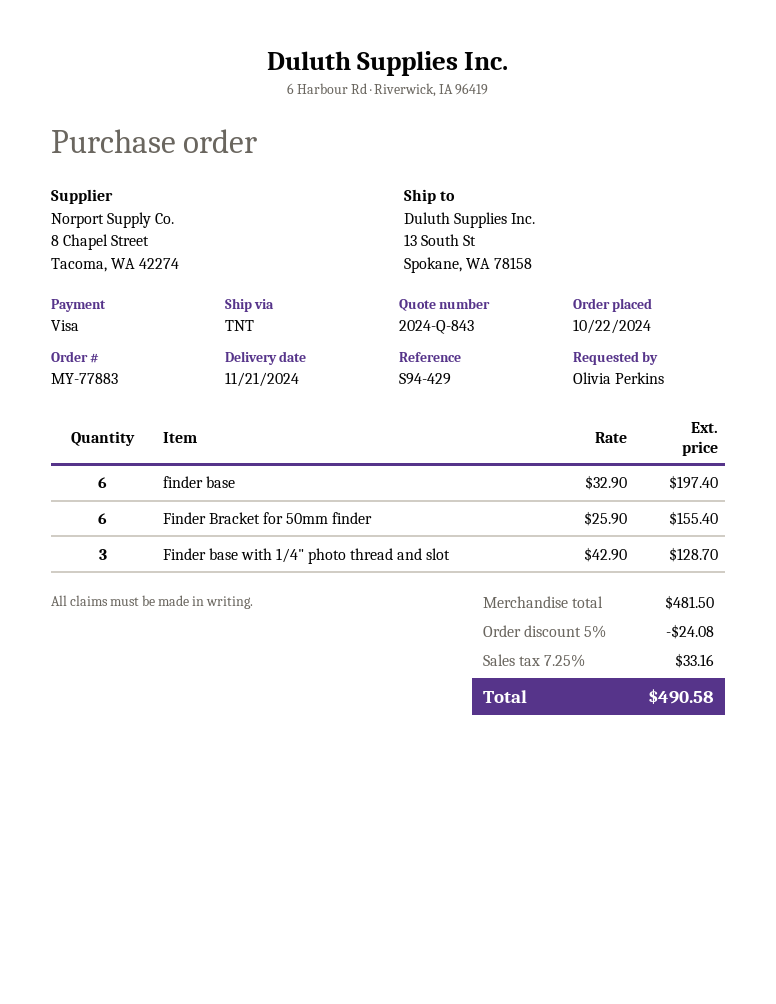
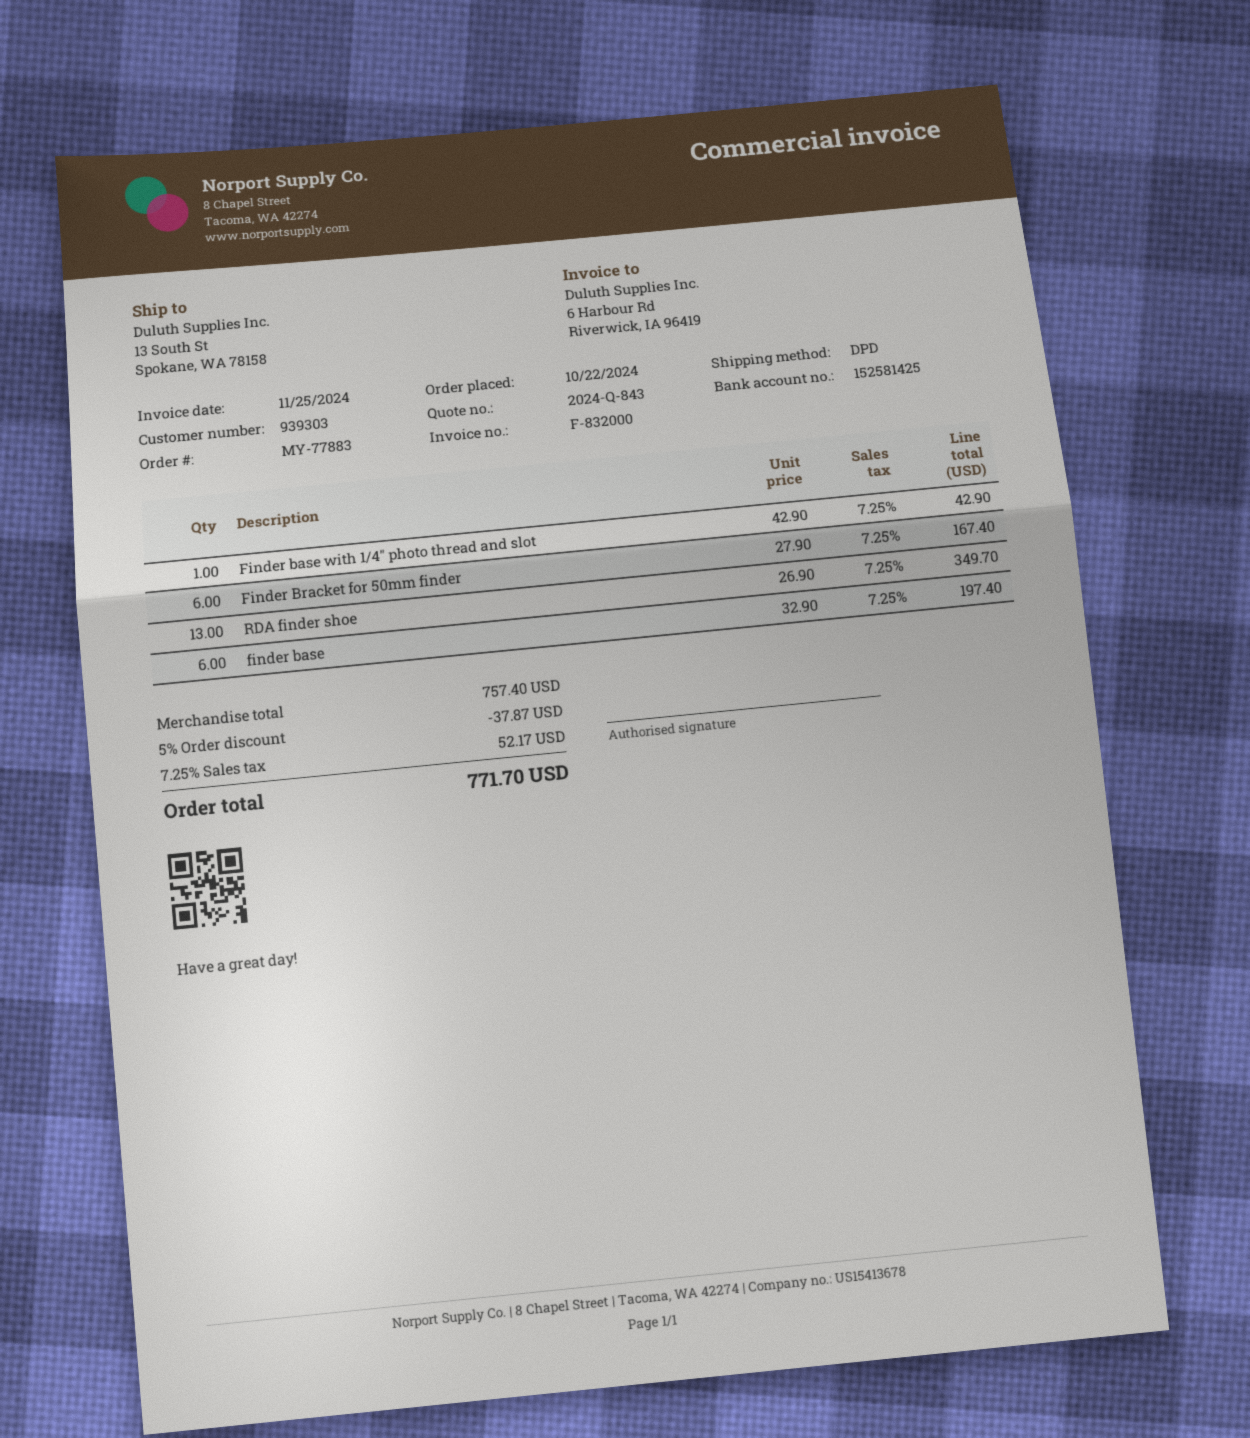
shipping method: TNT -> DPD
Finder Bracket for 50mm finder: 6 x 25.90 = 155.40 -> 6 x 27.90 = 167.40
Finder base with 1/4" photo thread and slot: 3 x 42.90 = 128.70 -> 1 x 42.90 = 42.90
RDA finder shoe: none -> 13 x 26.90 = 349.70
subtotal: 481.50 -> 757.40
discount: 5% = 24.08 -> 5% = 37.87
tax: 7.25% = 33.16 -> 7.25% = 52.17
total: 490.58 -> 771.70

